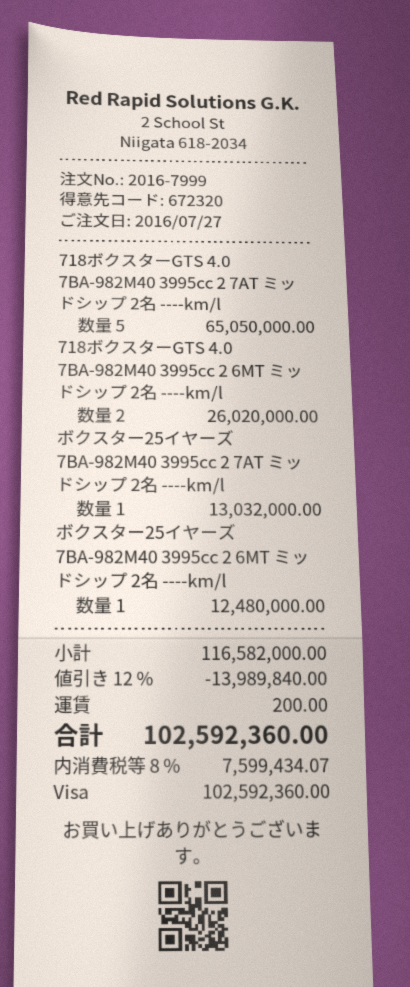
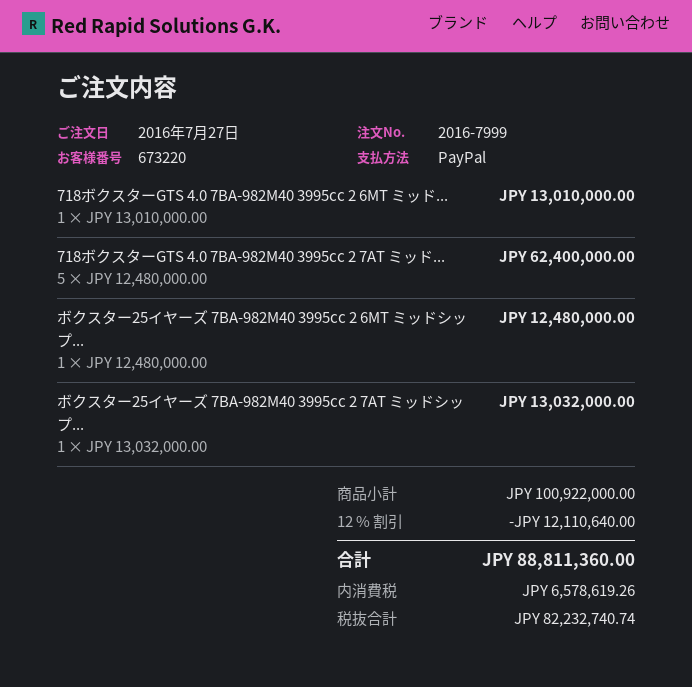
customer number: 672320 -> 673220
payment method: Visa -> PayPal
718ボクスターGTS 4.0 7BA-982M40 3995cc 2 7AT ミッドシップ 2名 ----km/l: 5 for 65050000.00 -> 5 for 62400000.00
718ボクスターGTS 4.0 7BA-982M40 3995cc 2 6MT ミッドシップ 2名 ----km/l: 2 for 26020000.00 -> 1 for 13010000.00
subtotal: 116582000.00 -> 100922000.00
discount: 12% = 13989840.00 -> 12% = 12110640.00
shipping: 200.00 -> none
tax: 7599434.07 -> 6578619.26
total: 102592360.00 -> 88811360.00

